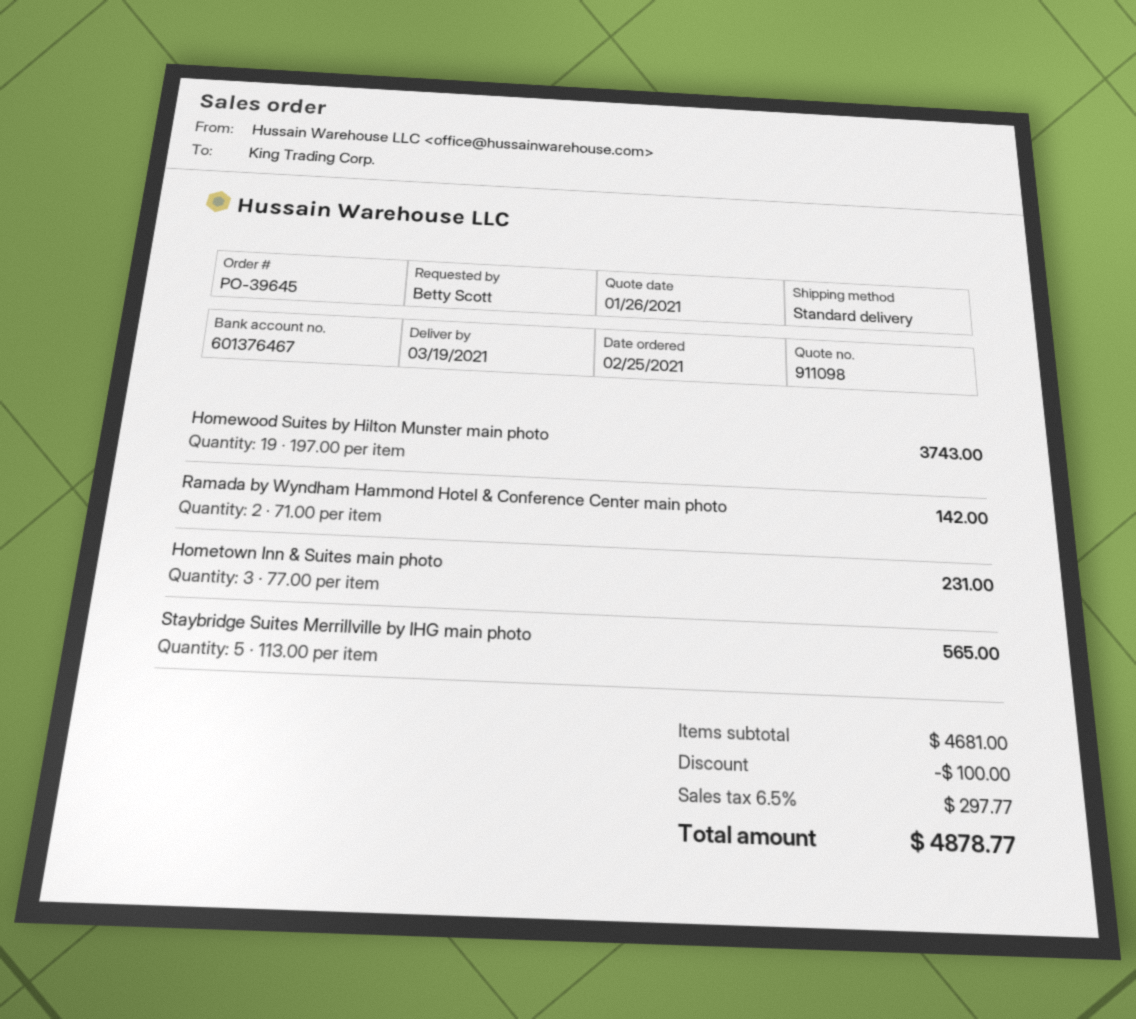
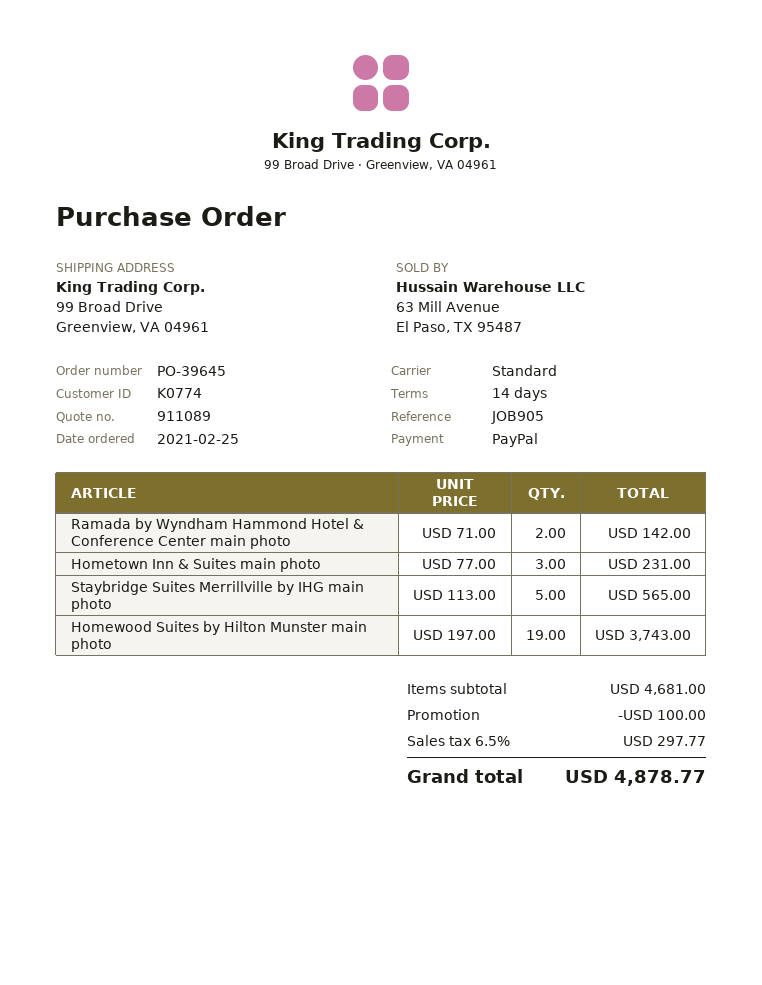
quote number: 911098 -> 911089

